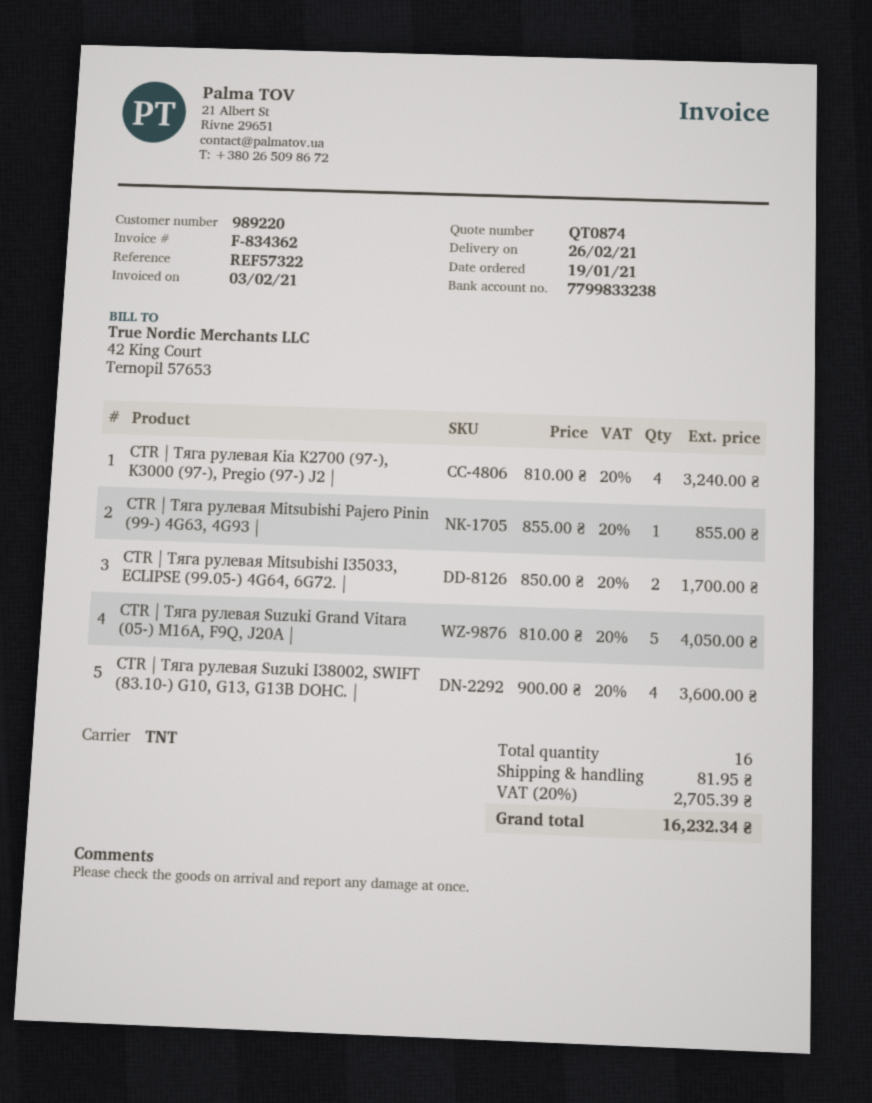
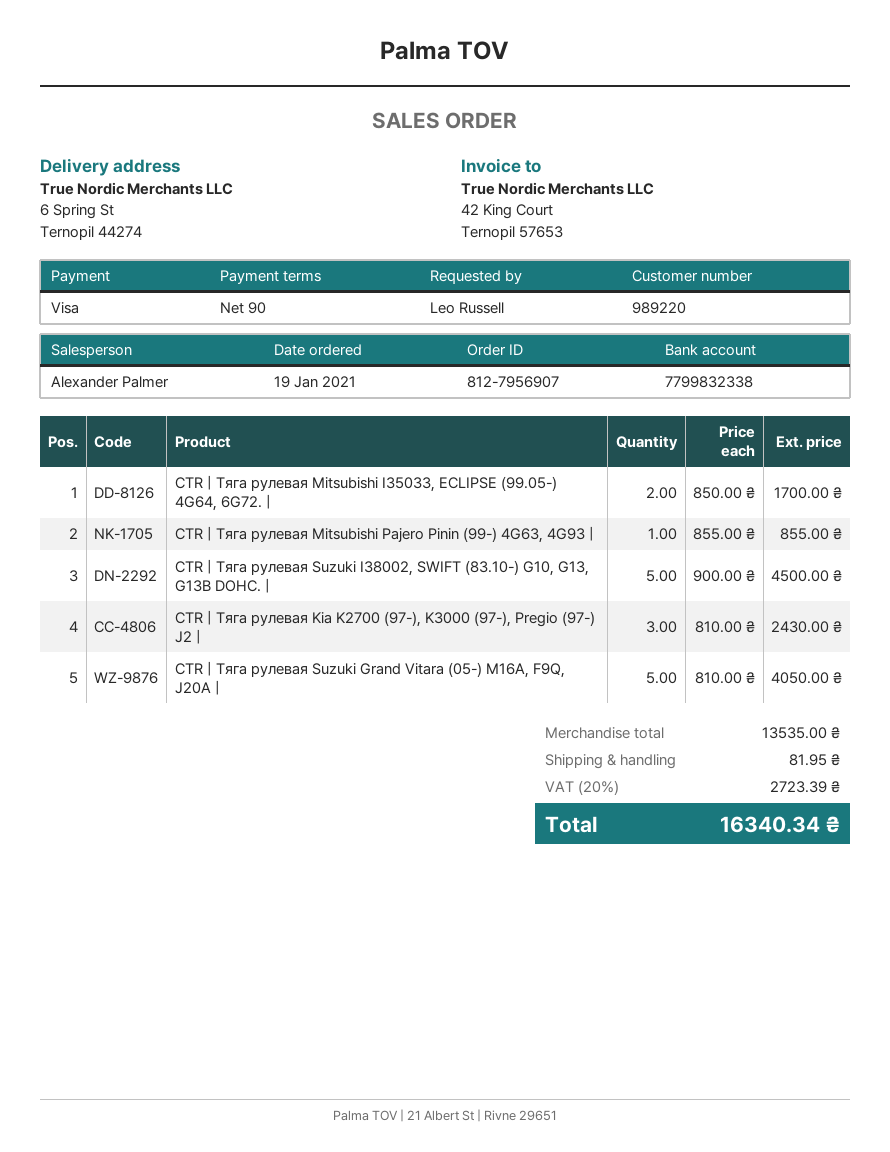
bank account: 7799833238 -> 7799832338
CTR | Тяга рулевая Kia K2700 (97-), K3000 (97-), Pregio (97-) J2 |: 4 x 810.00 = 3240.00 -> 3 x 810.00 = 2430.00
CTR | Тяга рулевая Suzuki I38002, SWIFT (83.10-) G10, G13, G13B DOHC. |: 4 x 900.00 = 3600.00 -> 5 x 900.00 = 4500.00
tax: 20% = 2705.39 -> 20% = 2723.39
total: 16232.34 -> 16340.34

